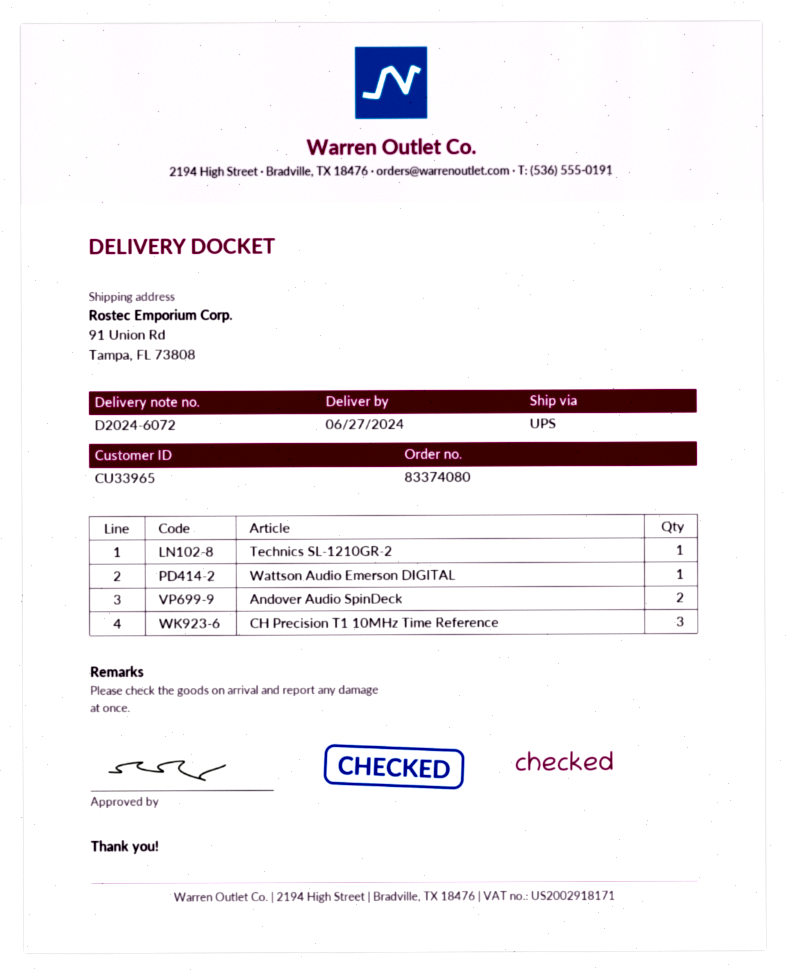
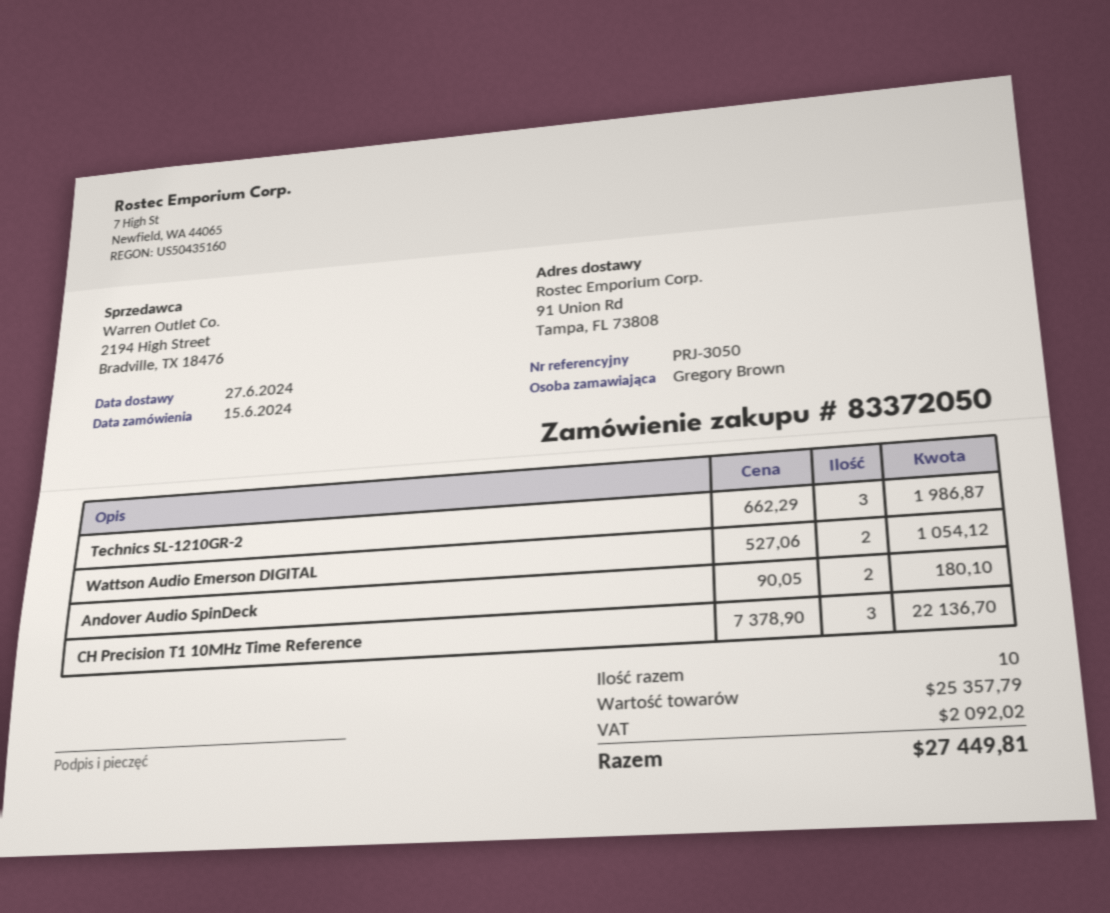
order number: 83374080 -> 83372050
Technics SL-1210GR-2: 1 -> 3
Wattson Audio Emerson DIGITAL: 1 -> 2

